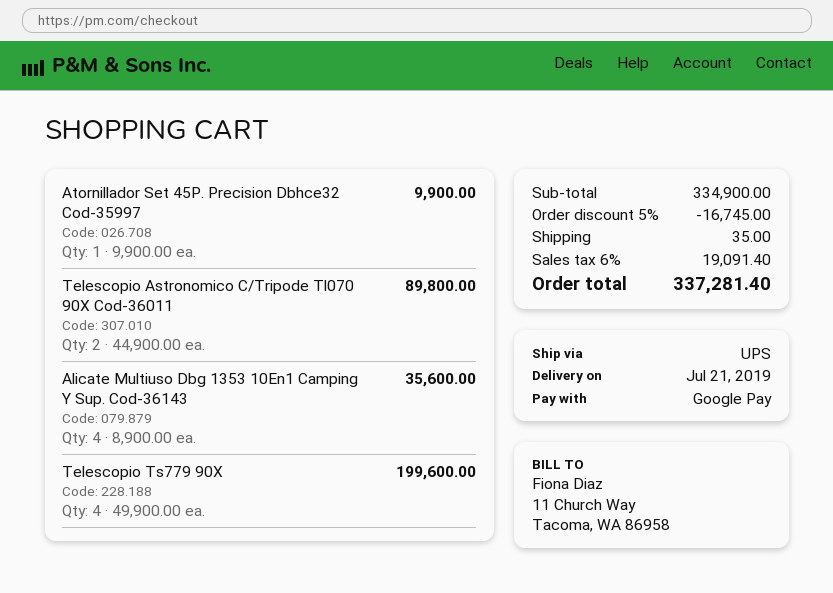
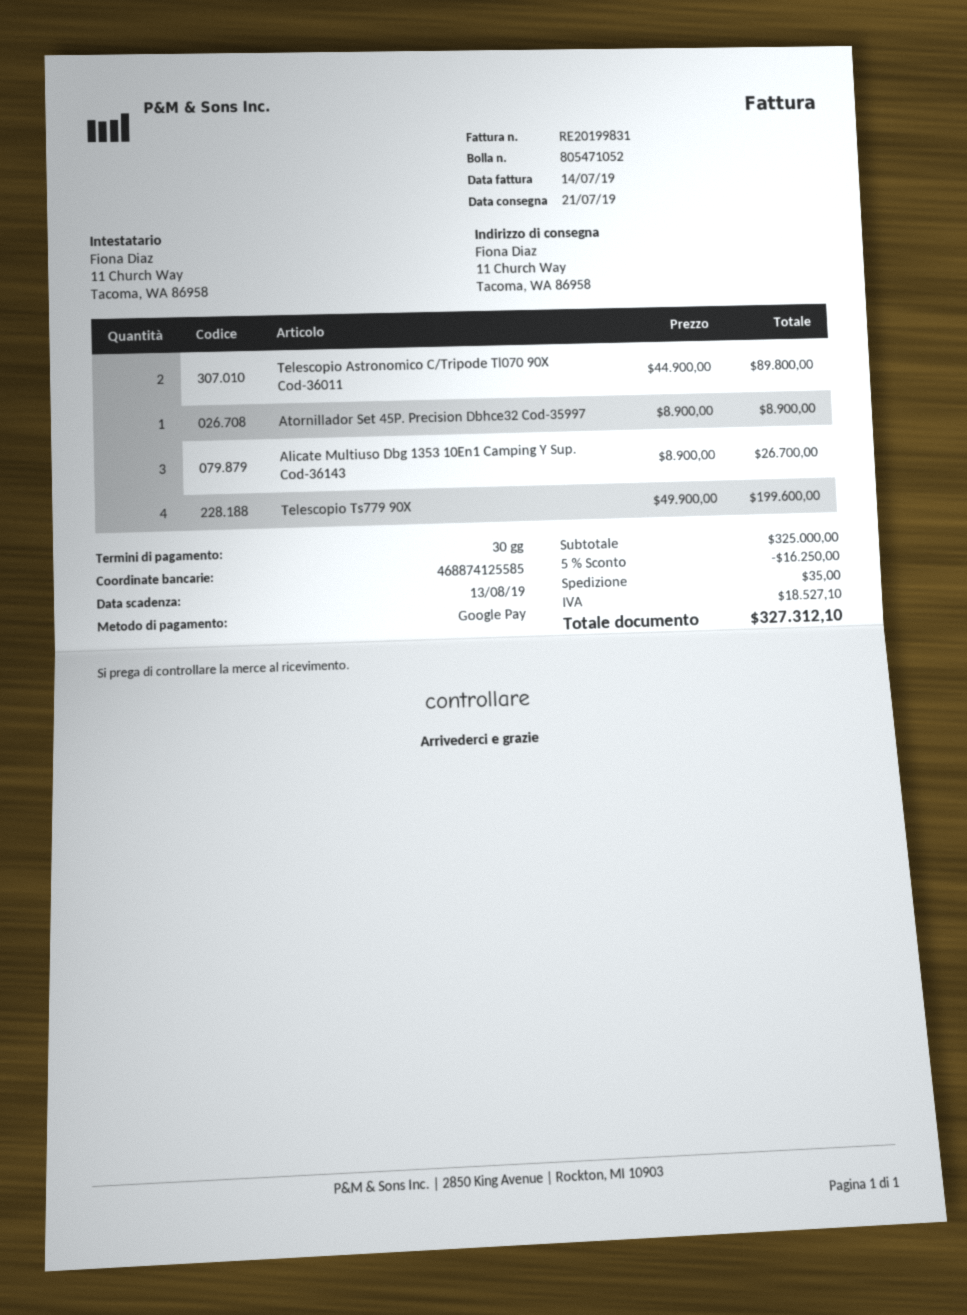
Atornillador Set 45P. Precision Dbhce32 Cod-35997: 1 x 9900.00 = 9900.00 -> 1 x 8900.00 = 8900.00
Alicate Multiuso Dbg 1353 10En1 Camping Y Sup. Cod-36143: 4 x 8900.00 = 35600.00 -> 3 x 8900.00 = 26700.00
subtotal: 334900.00 -> 325000.00
discount: 5% = 16745.00 -> 5% = 16250.00
tax: 19091.40 -> 18527.10
total: 337281.40 -> 327312.10

